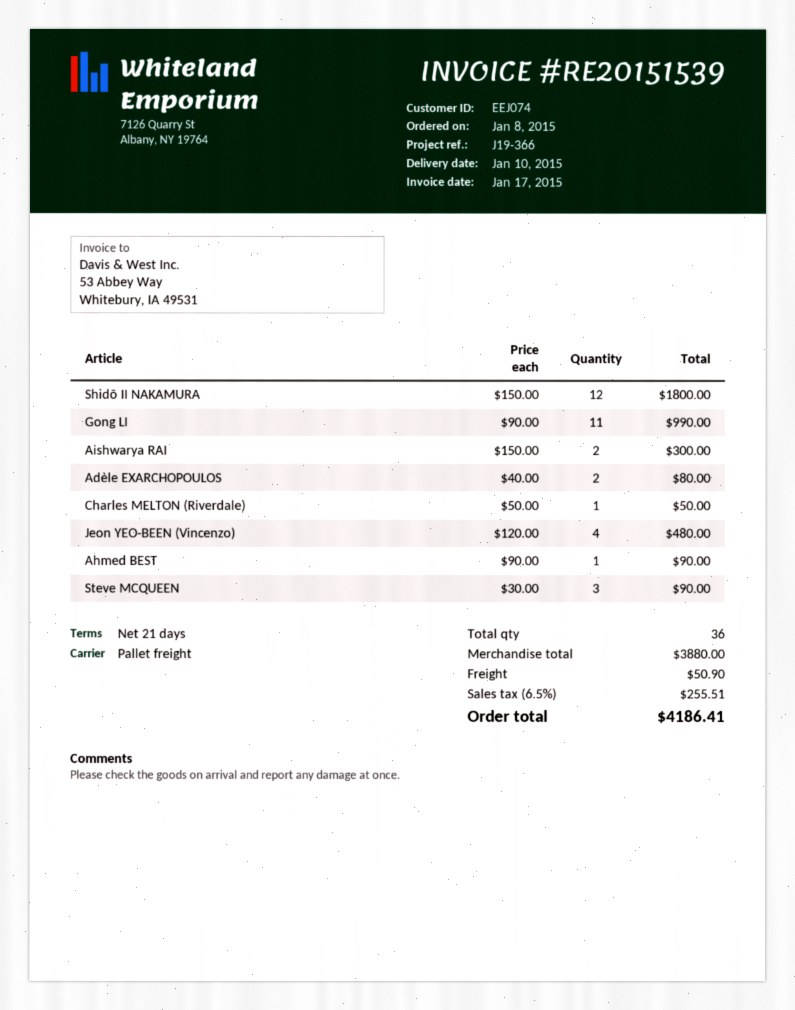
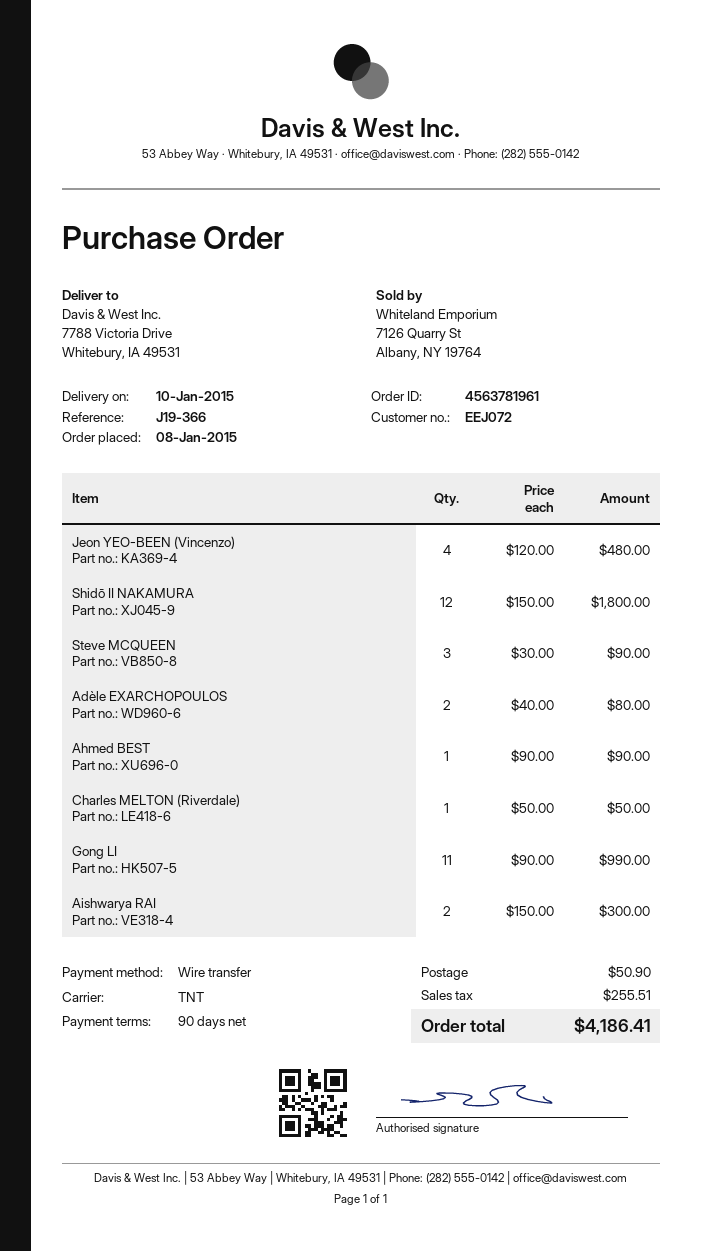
payment terms: 21 days -> 90 days
customer number: EEJ074 -> EEJ072
shipping method: pallet freight -> TNT

